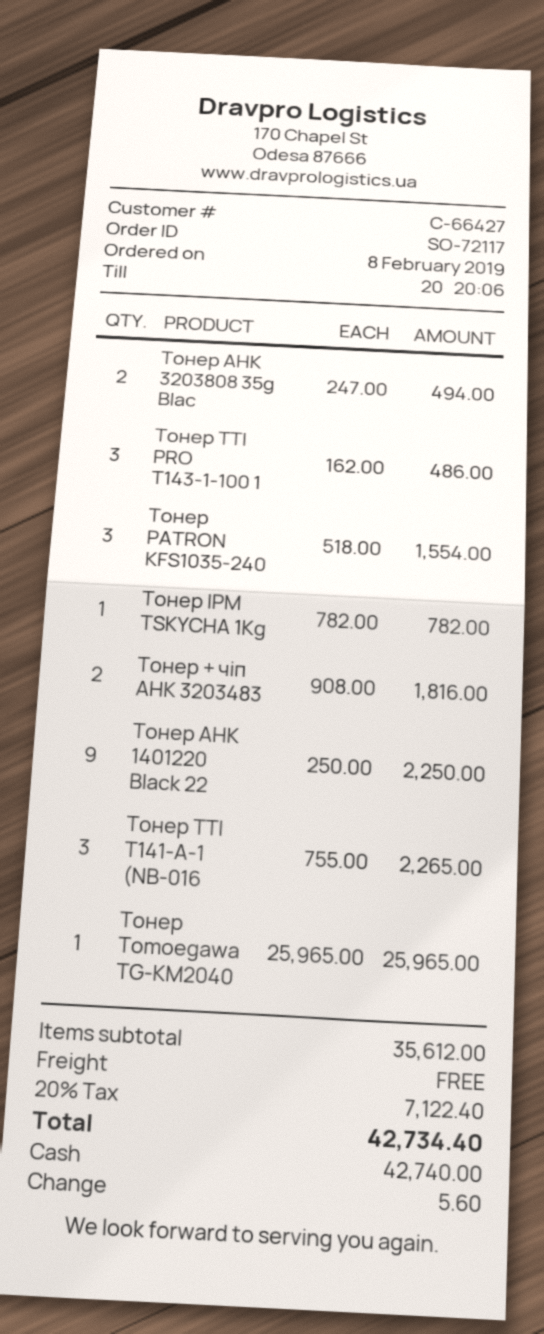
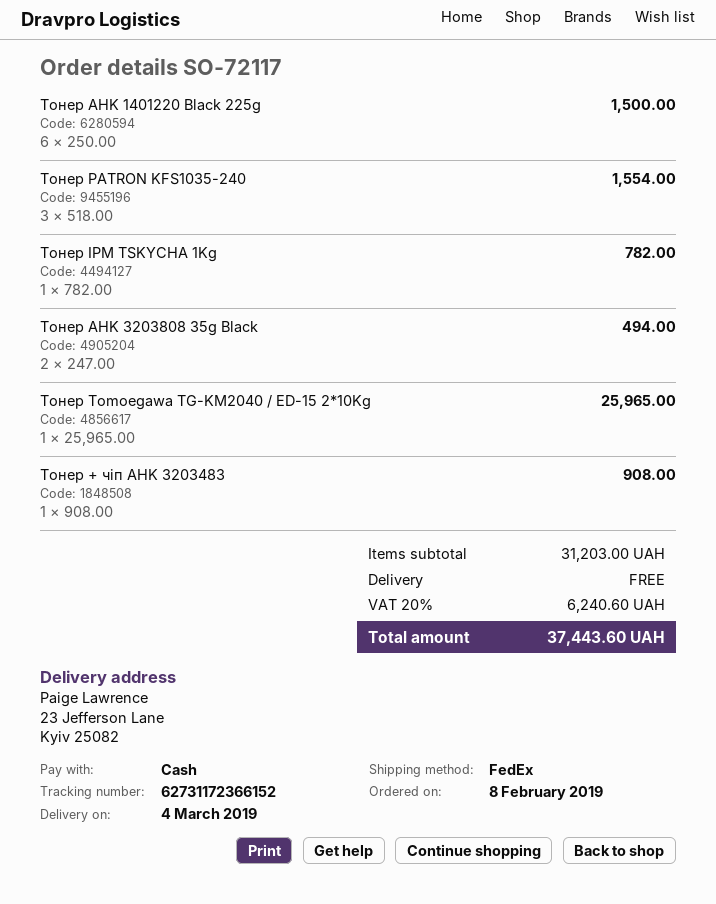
Тонер TTI PRO T143-1-100 1: 3 x 162.00 = 486.00 -> none
Тонер + чіп AHK 3203483: 2 x 908.00 = 1816.00 -> 1 x 908.00 = 908.00
Тонер AHK 1401220 Black 22: 9 x 250.00 = 2250.00 -> 6 x 250.00 = 1500.00
Тонер TTI T141-A-1 (NB-016: 3 x 755.00 = 2265.00 -> none
subtotal: 35612.00 -> 31203.00
tax: 20% = 7122.40 -> 20% = 6240.60
total: 42734.40 -> 37443.60

